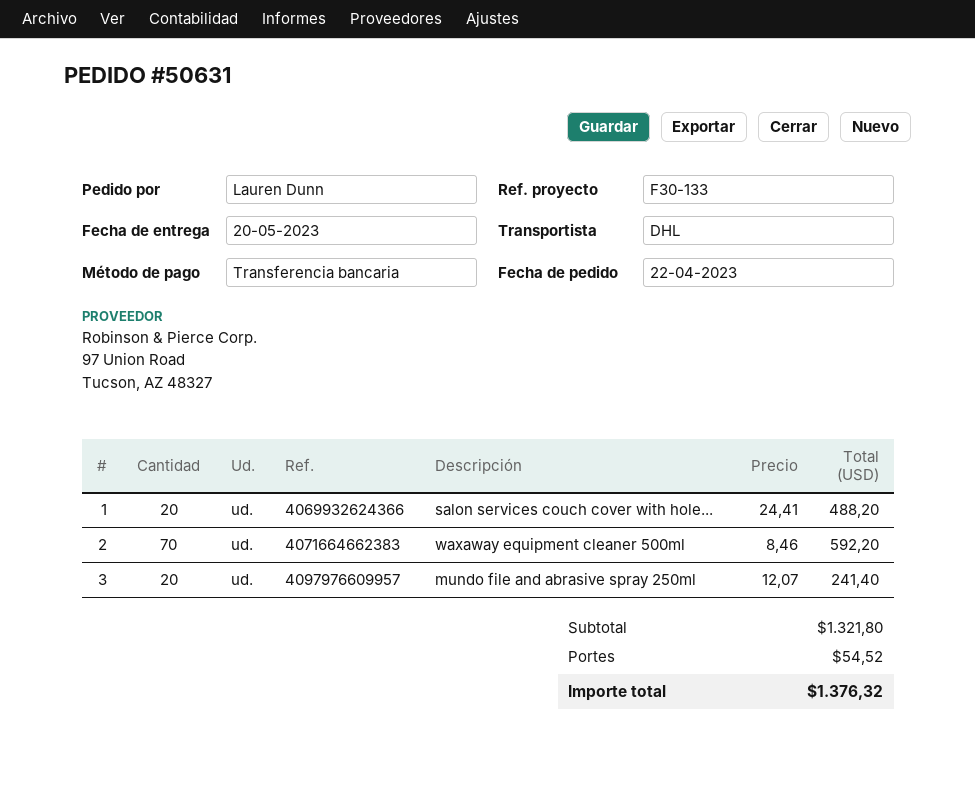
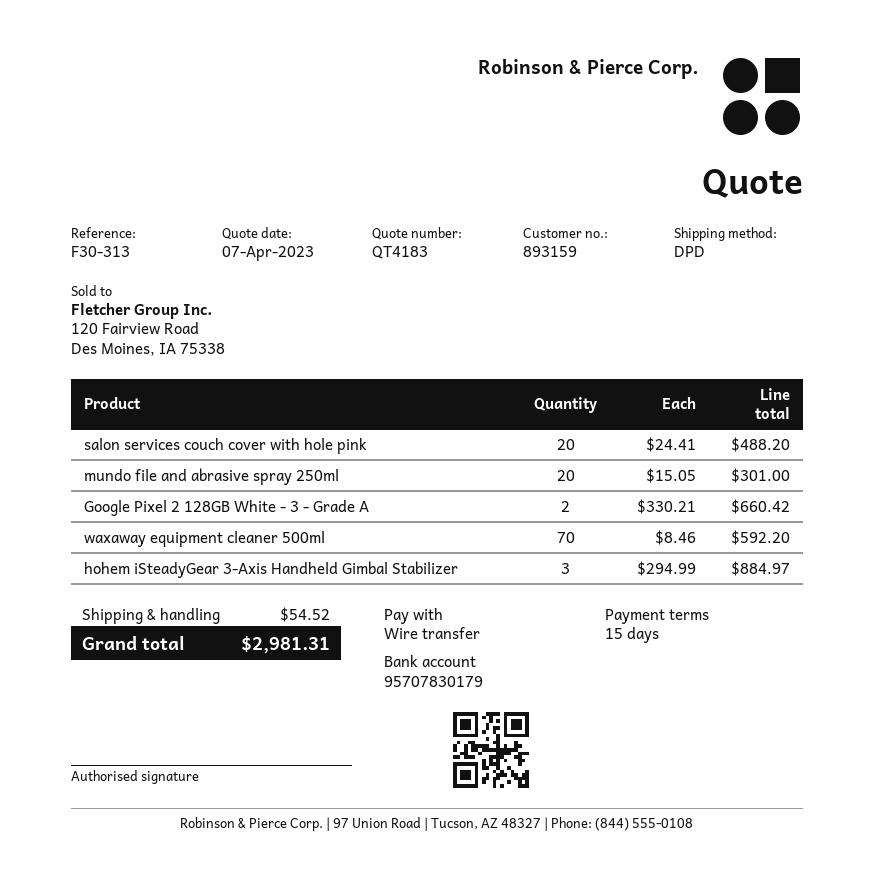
reference: F30-133 -> F30-313
shipping method: DHL -> DPD
mundo file and abrasive spray 250ml: 20 x 12.07 = 241.40 -> 20 x 15.05 = 301.00
Google Pixel 2 128GB White - 3 - Grade A: none -> 2 x 330.21 = 660.42
hohem iSteadyGear 3-Axis Handheld Gimbal Stabilizer: none -> 3 x 294.99 = 884.97
total: 1376.32 -> 2981.31

